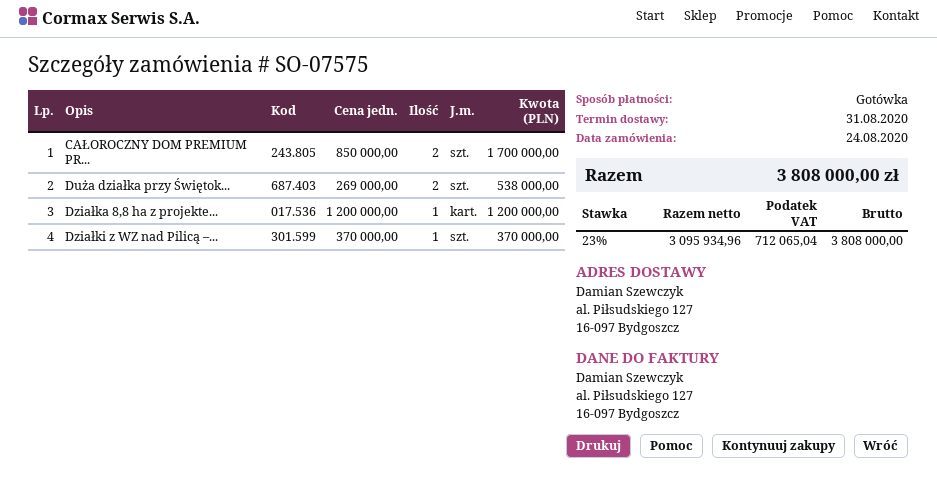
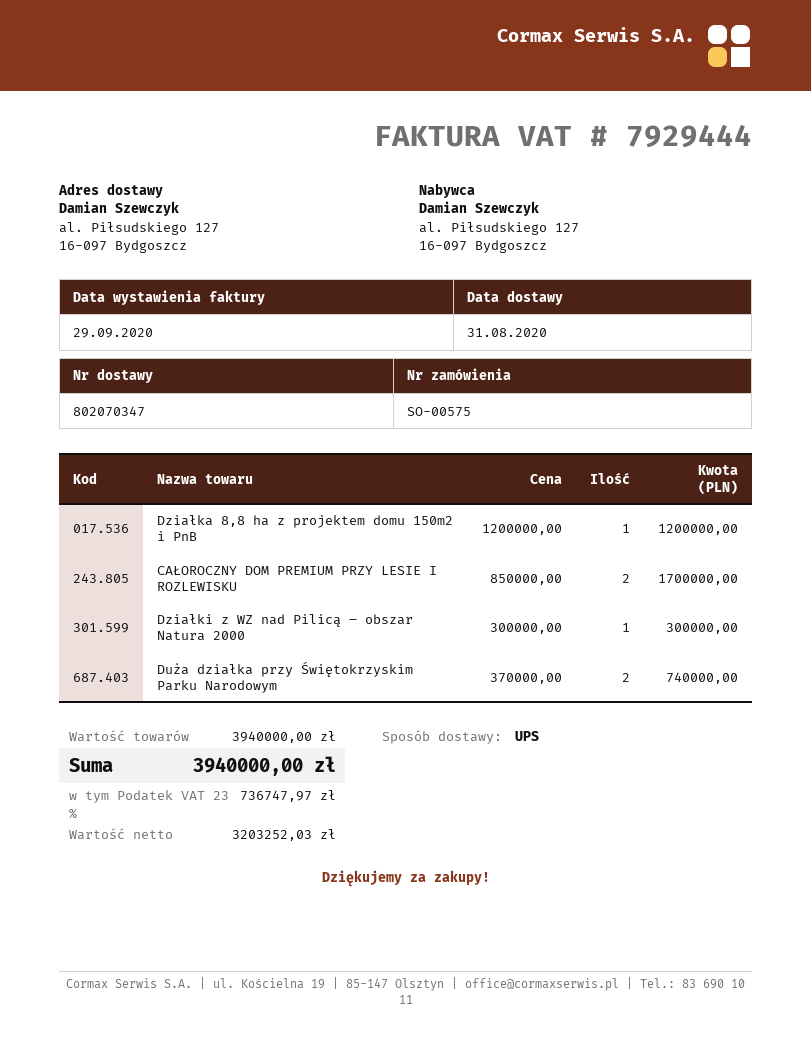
order number: SO-07575 -> SO-00575
Duża działka przy Świętok...: 2 x 269000.00 = 538000.00 -> 2 x 370000.00 = 740000.00
Działki z WZ nad Pilicą –...: 1 x 370000.00 = 370000.00 -> 1 x 300000.00 = 300000.00
net: 3095934.96 -> 3203252.03
tax: 23% = 712065.04 -> 23% = 736747.97
total: 3808000.00 -> 3940000.00

